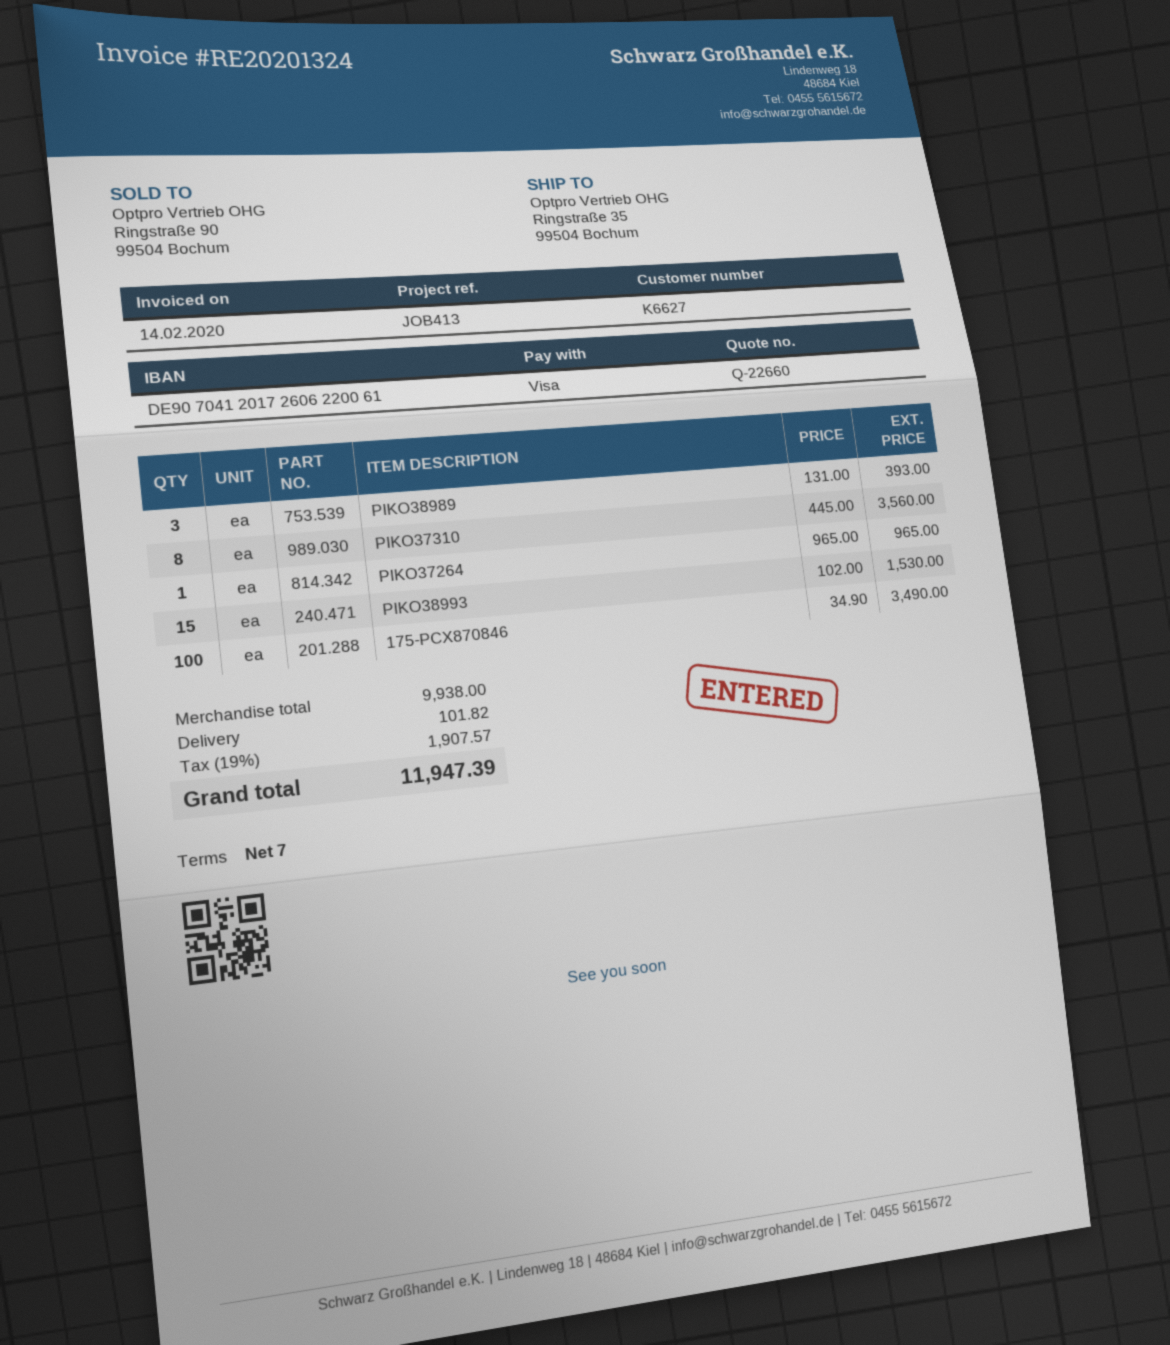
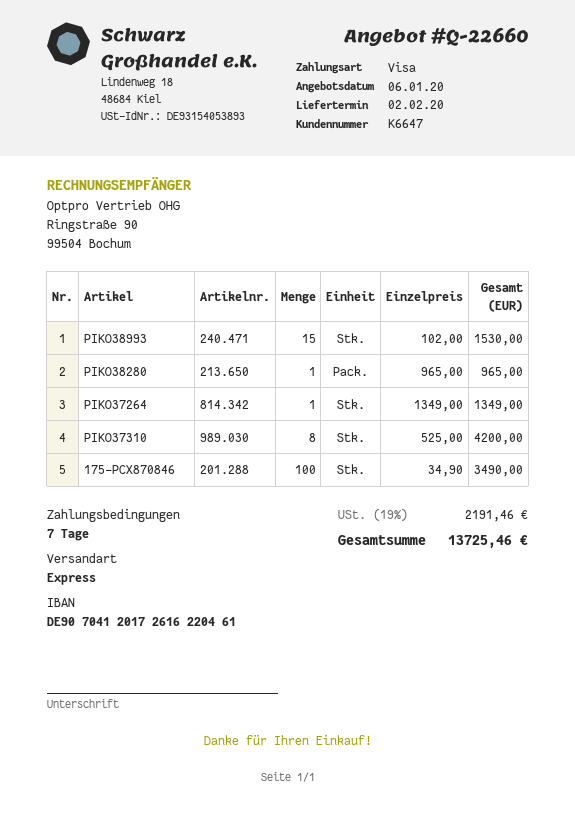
customer number: K6627 -> K6647
bank account: DE90704120172606220061 -> DE90704120172616220461
PIKO38989: 3 x 131.00 = 393.00 -> none
PIKO37310: 8 x 445.00 = 3560.00 -> 8 x 525.00 = 4200.00
PIKO37264: 1 x 965.00 = 965.00 -> 1 x 1349.00 = 1349.00
PIKO38280: none -> 1 x 965.00 = 965.00
shipping: 101.82 -> none
tax: 19% = 1907.57 -> 19% = 2191.46
total: 11947.39 -> 13725.46

